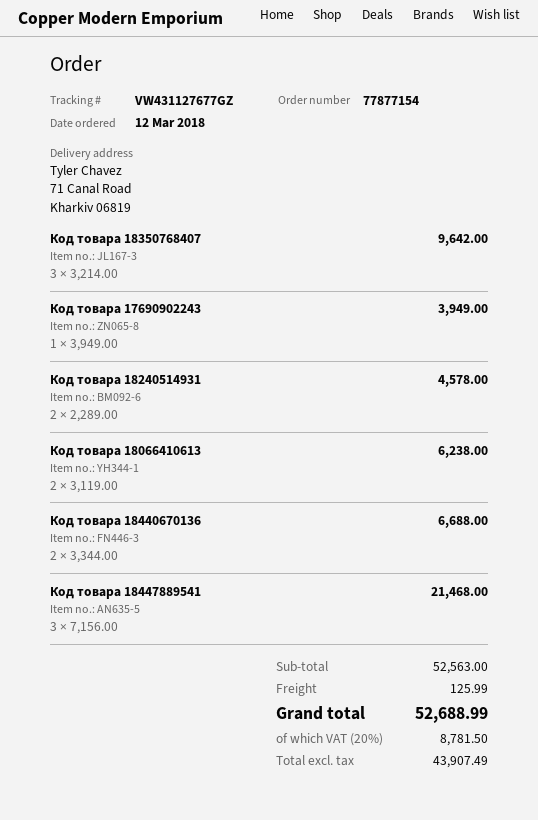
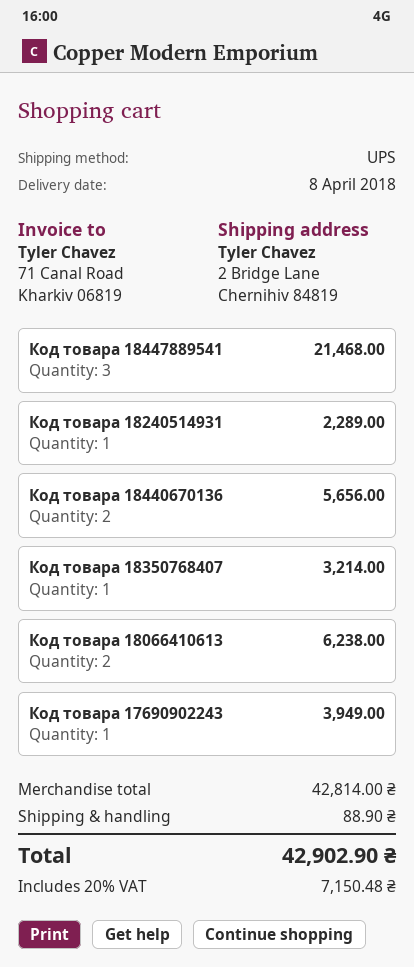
ship to: 71 Canal Road, Kharkiv 06819 -> 2 Bridge Lane, Chernihiv 84819
Код товара 18350768407: 3 for 9642.00 -> 1 for 3214.00
Код товара 18240514931: 2 for 4578.00 -> 1 for 2289.00
Код товара 18440670136: 2 for 6688.00 -> 2 for 5656.00
subtotal: 52563.00 -> 42814.00
shipping: 125.99 -> 88.90
tax: 20% = 8781.50 -> 20% = 7150.48
total: 52688.99 -> 42902.90

